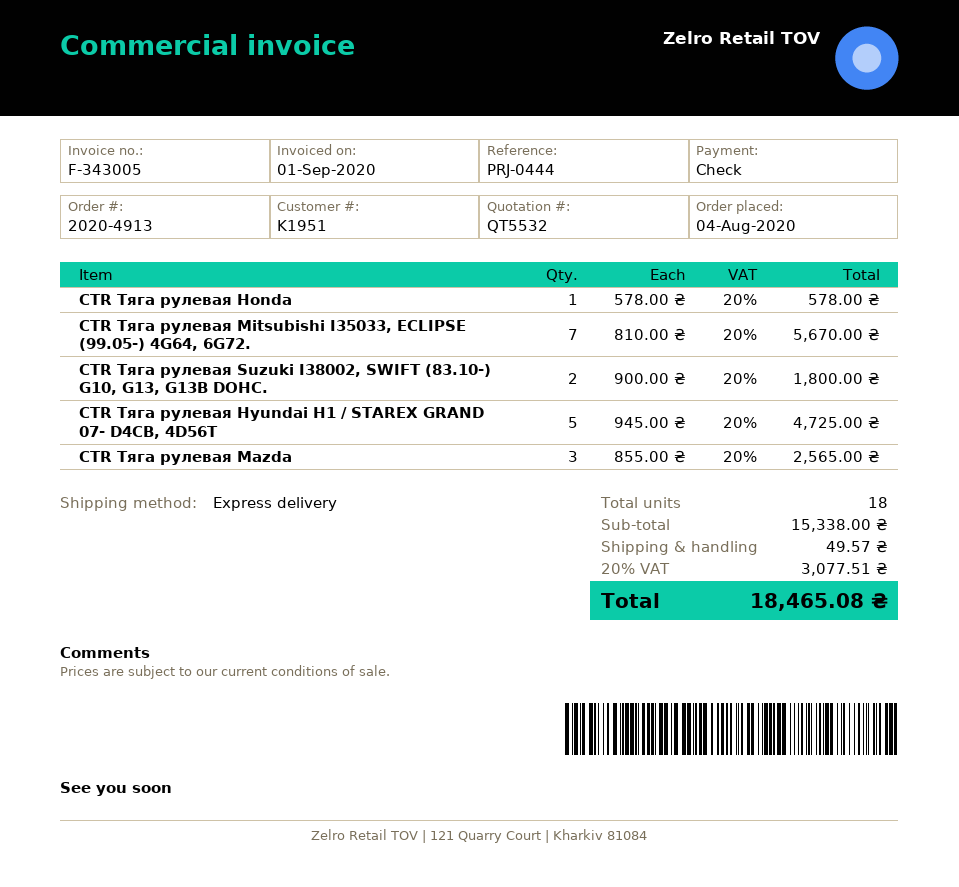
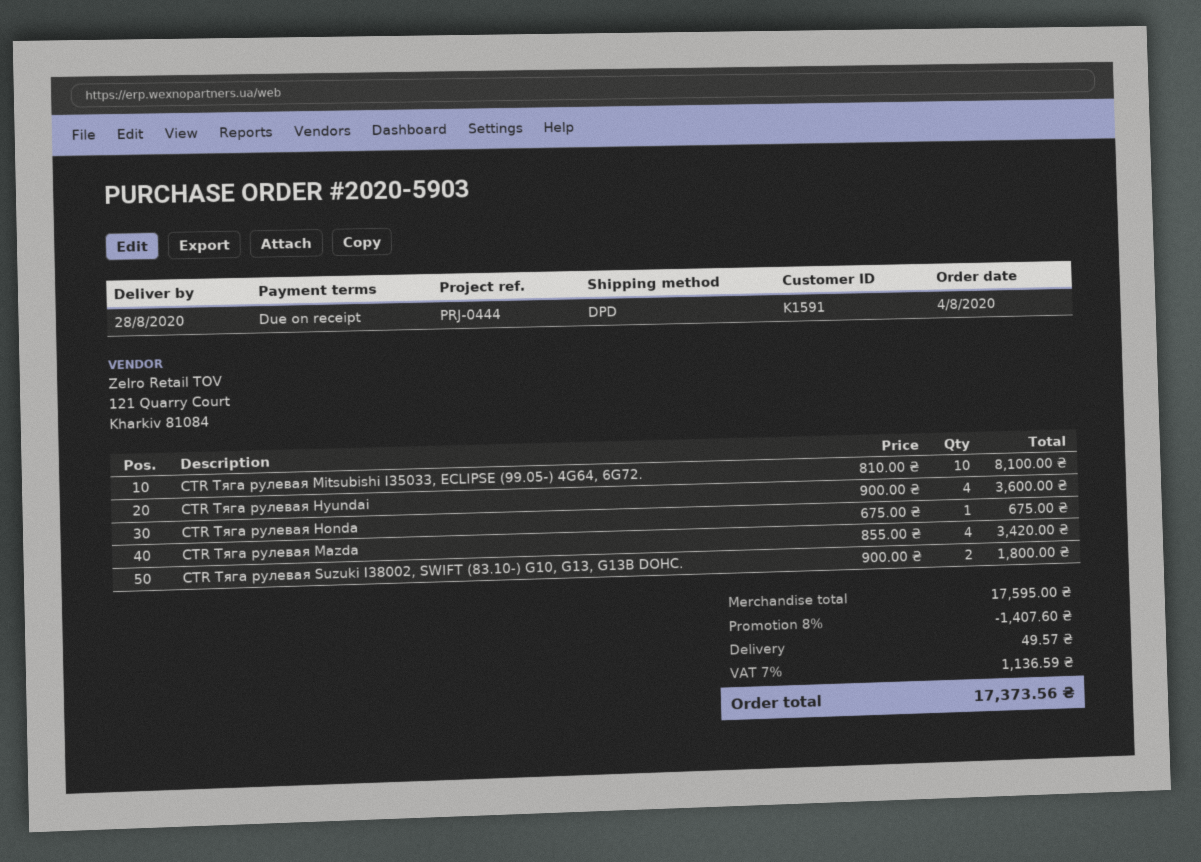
order number: 2020-4913 -> 2020-5903
customer number: K1951 -> K1591
shipping method: express -> DPD
CTR Тяга рулевая Honda: 1 x 578.00 = 578.00 -> 1 x 675.00 = 675.00
CTR Тяга рулевая Mitsubishi I35033, ECLIPSE (99.05-) 4G64, 6G72.: 7 x 810.00 = 5670.00 -> 10 x 810.00 = 8100.00
CTR Тяга рулевая Hyundai H1 / STAREX GRAND 07- D4CB, 4D56T: 5 x 945.00 = 4725.00 -> none
CTR Тяга рулевая Mazda: 3 x 855.00 = 2565.00 -> 4 x 855.00 = 3420.00
CTR Тяга рулевая Hyundai: none -> 4 x 900.00 = 3600.00
subtotal: 15338.00 -> 17595.00
discount: none -> 8% = 1407.60
tax: 20% = 3077.51 -> 7% = 1136.59
total: 18465.08 -> 17373.56

